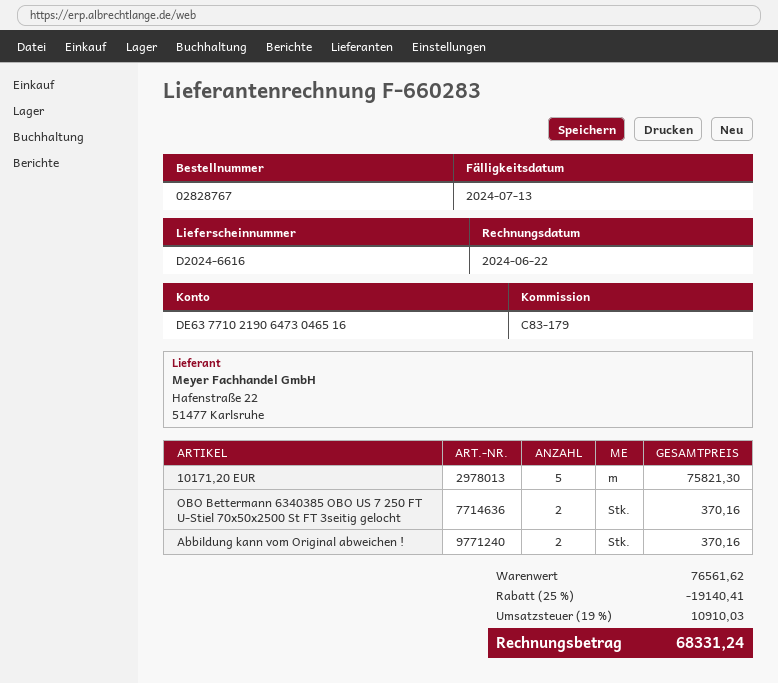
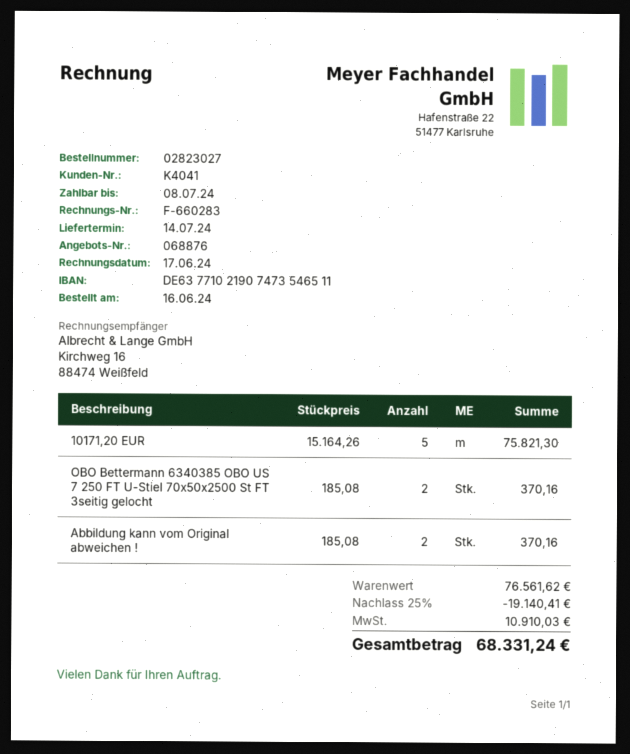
order number: 02828767 -> 02823027
invoice date: 2024-06-22 -> 2024-06-17
due date: 2024-07-13 -> 2024-07-08
bank account: DE63771021906473046516 -> DE63771021907473546511

